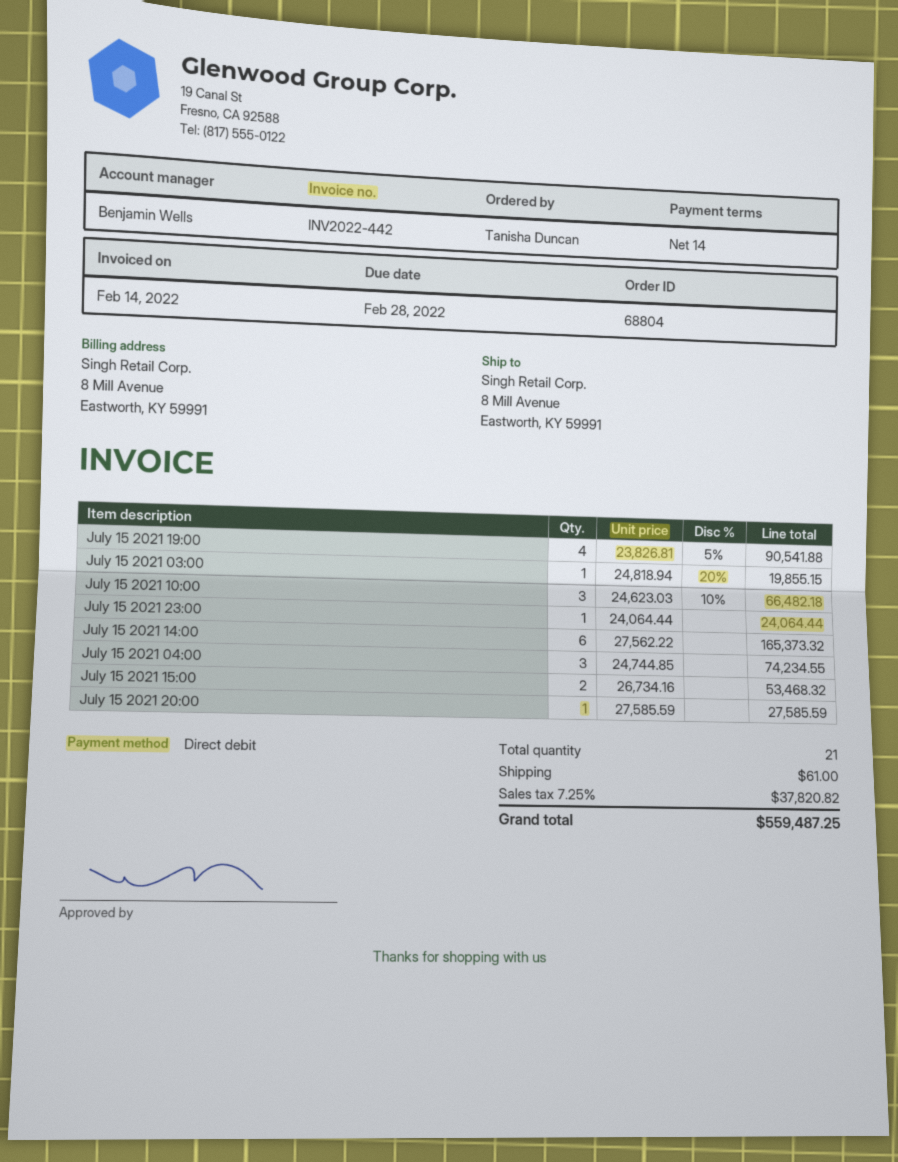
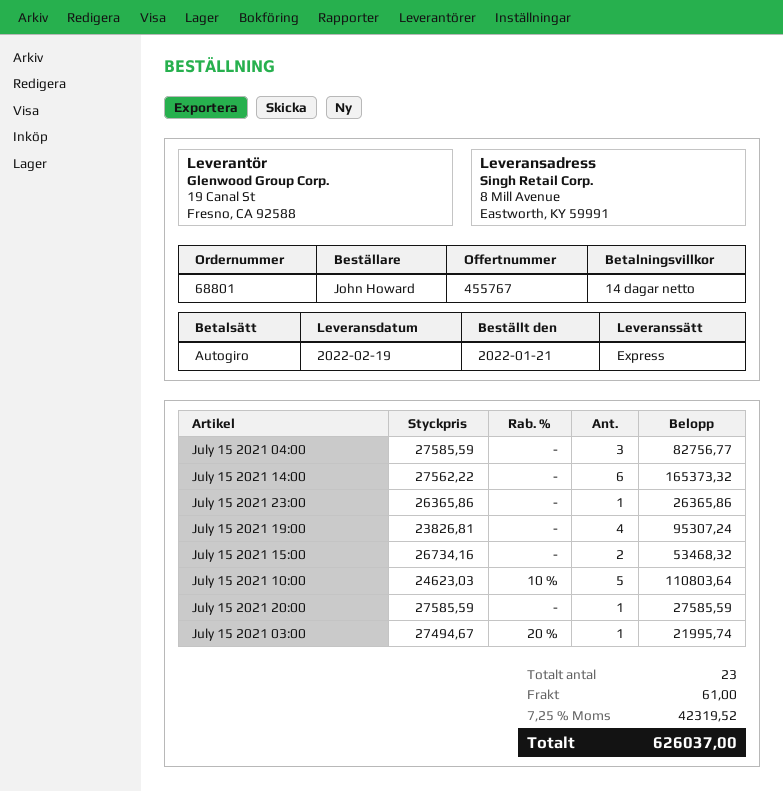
order number: 68804 -> 68801
ordered by: Tanisha Duncan -> John Howard
July 15 2021 19:00: 4 x 23826.81 - 5% = 90541.88 -> 4 x 23826.81 = 95307.24
July 15 2021 03:00: 1 x 24818.94 - 20% = 19855.15 -> 1 x 27494.67 - 20% = 21995.74
July 15 2021 10:00: 3 x 24623.03 - 10% = 66482.18 -> 5 x 24623.03 - 10% = 110803.64
July 15 2021 23:00: 1 x 24064.44 = 24064.44 -> 1 x 26365.86 = 26365.86
July 15 2021 04:00: 3 x 24744.85 = 74234.55 -> 3 x 27585.59 = 82756.77
total quantity: 21 -> 23
tax: 7.25% = 37820.82 -> 7.25% = 42319.52
total: 559487.25 -> 626037.00

